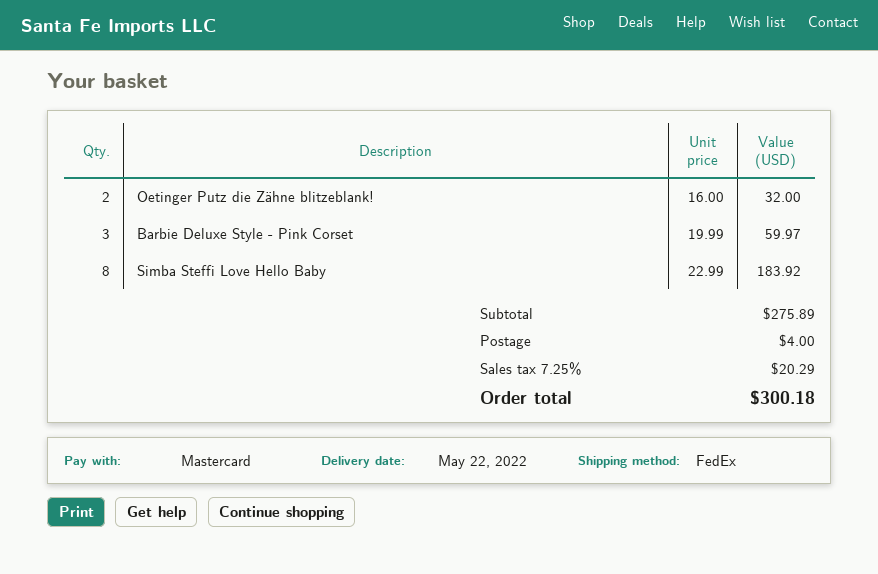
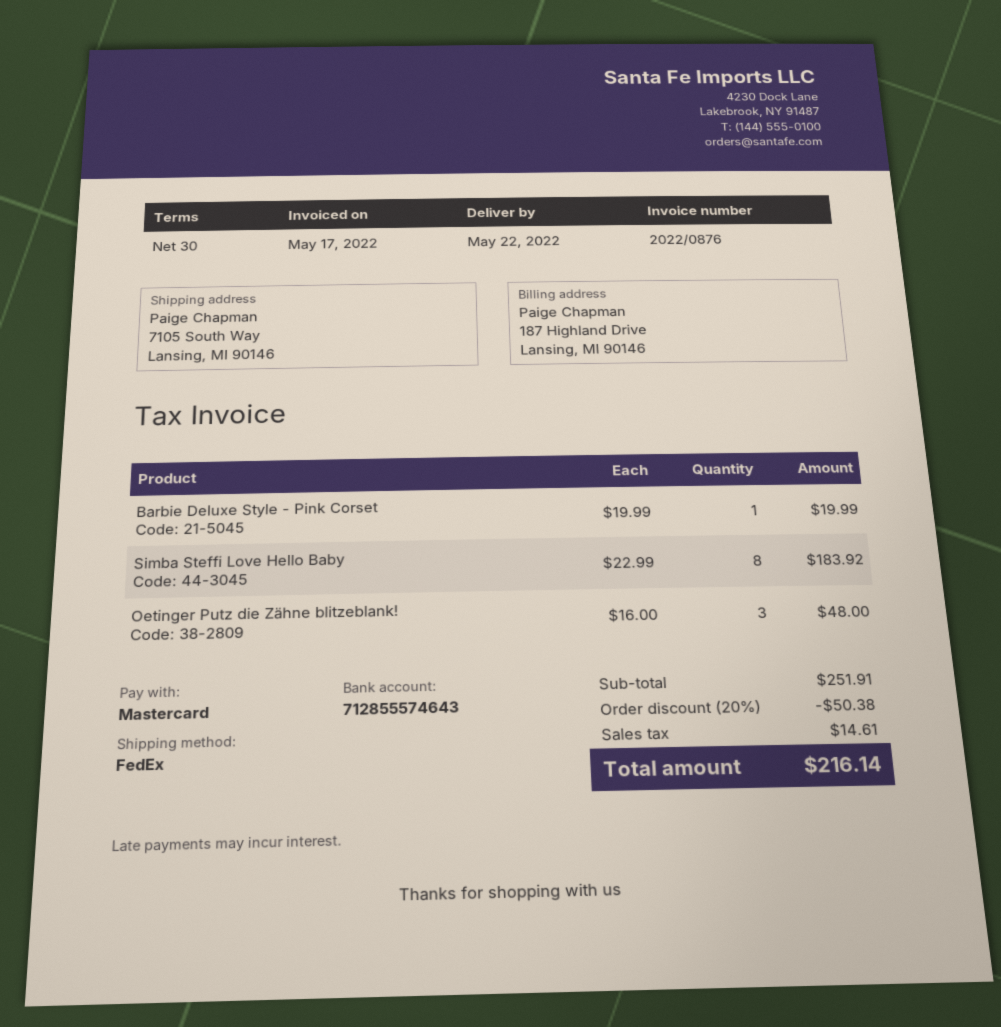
Oetinger Putz die Zähne blitzeblank!: 2 x 16.00 = 32.00 -> 3 x 16.00 = 48.00
Barbie Deluxe Style - Pink Corset: 3 x 19.99 = 59.97 -> 1 x 19.99 = 19.99
subtotal: 275.89 -> 251.91
discount: none -> 20% = 50.38
shipping: 4.00 -> none
tax: 20.29 -> 14.61
total: 300.18 -> 216.14

